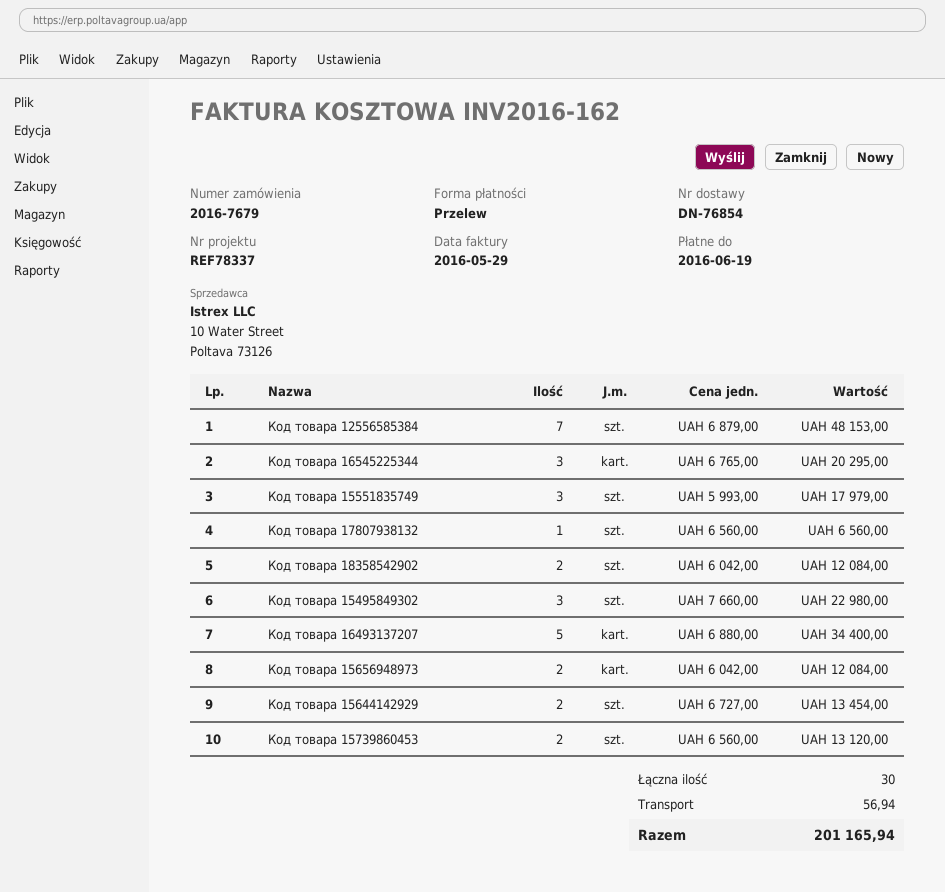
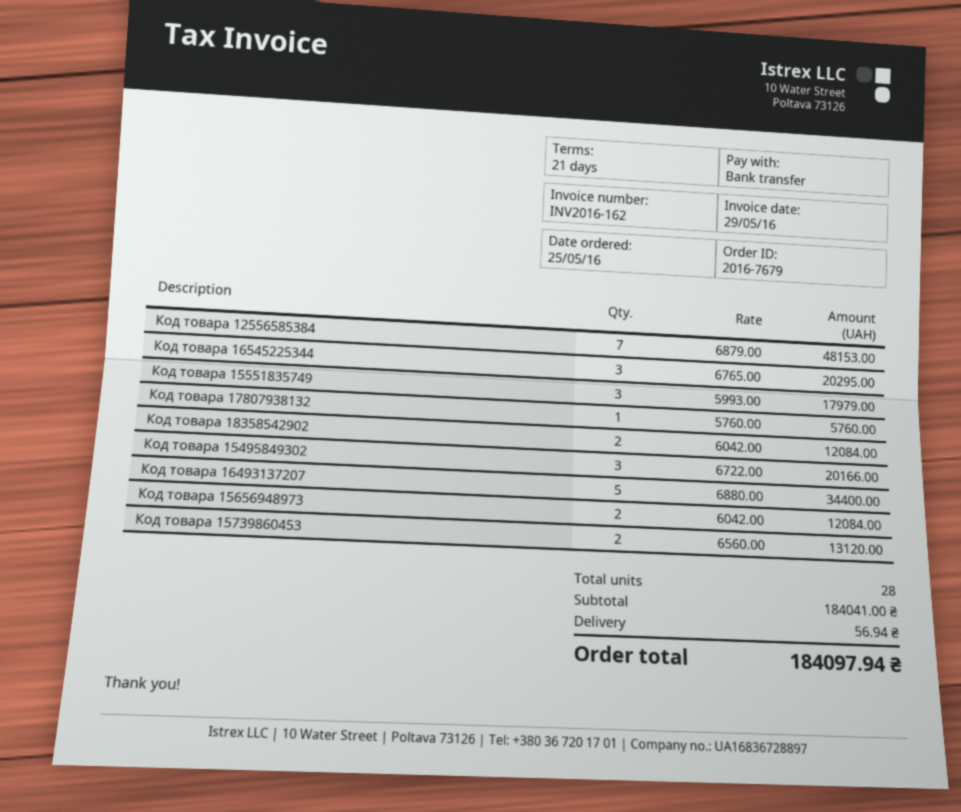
Код товара 17807938132: 1 x 6560.00 = 6560.00 -> 1 x 5760.00 = 5760.00
Код товара 15495849302: 3 x 7660.00 = 22980.00 -> 3 x 6722.00 = 20166.00
Код товара 15644142929: 2 x 6727.00 = 13454.00 -> none
total quantity: 30 -> 28
total: 201165.94 -> 184097.94

